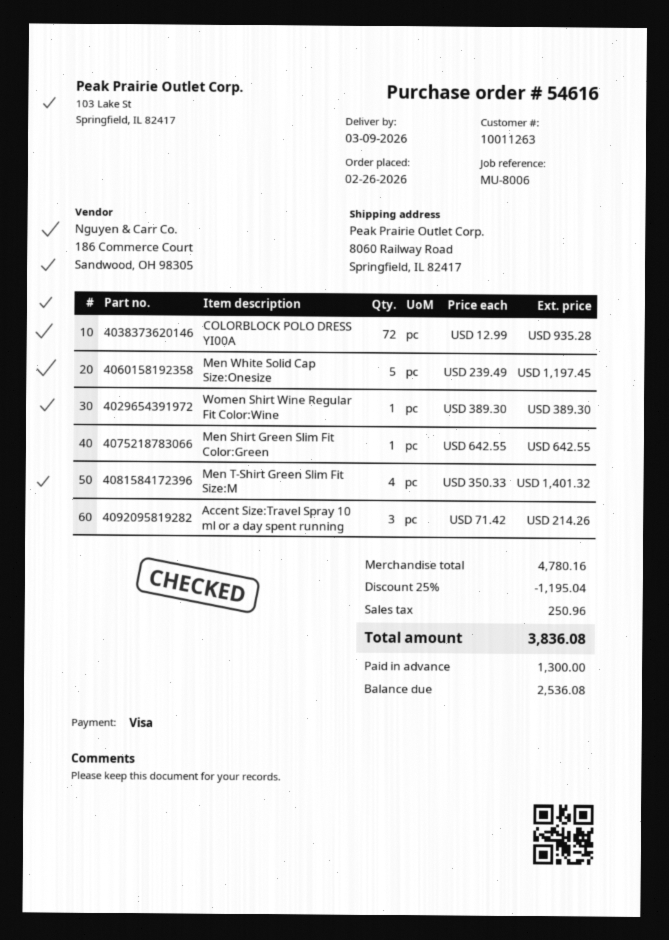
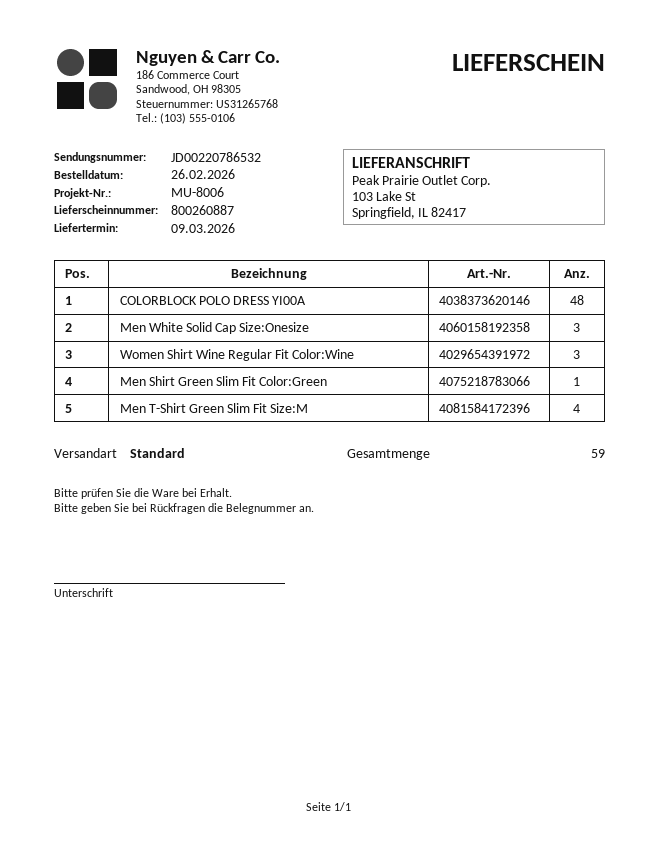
ship to: 8060 Railway Road, Springfield, IL 82417 -> 103 Lake St, Springfield, IL 82417
COLORBLOCK POLO DRESS YI00A: 72 -> 48
Men White Solid Cap Size:Onesize: 5 -> 3
Women Shirt Wine Regular Fit Color:Wine: 1 -> 3
Accent Size:Travel Spray 10 ml or a day spent running: 3 -> none

